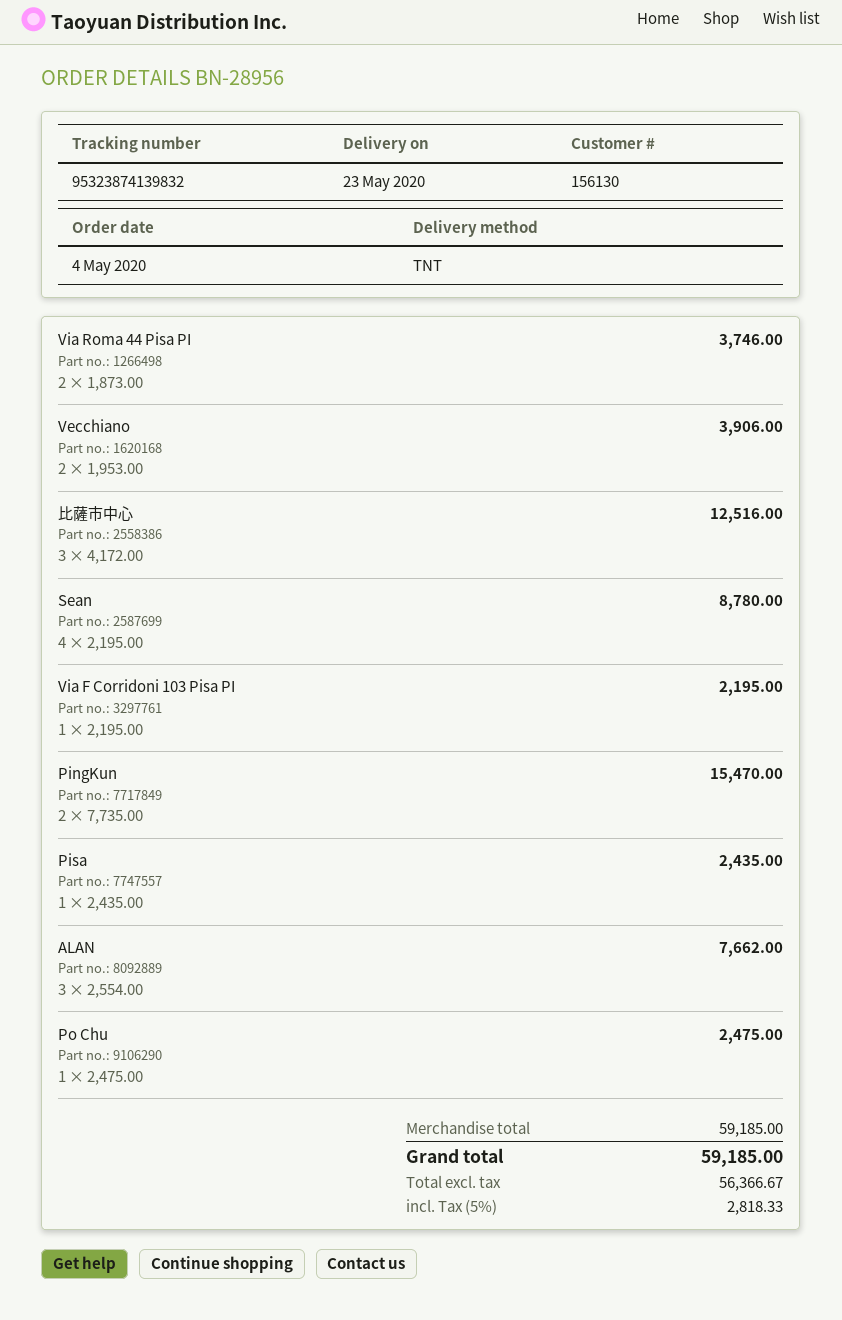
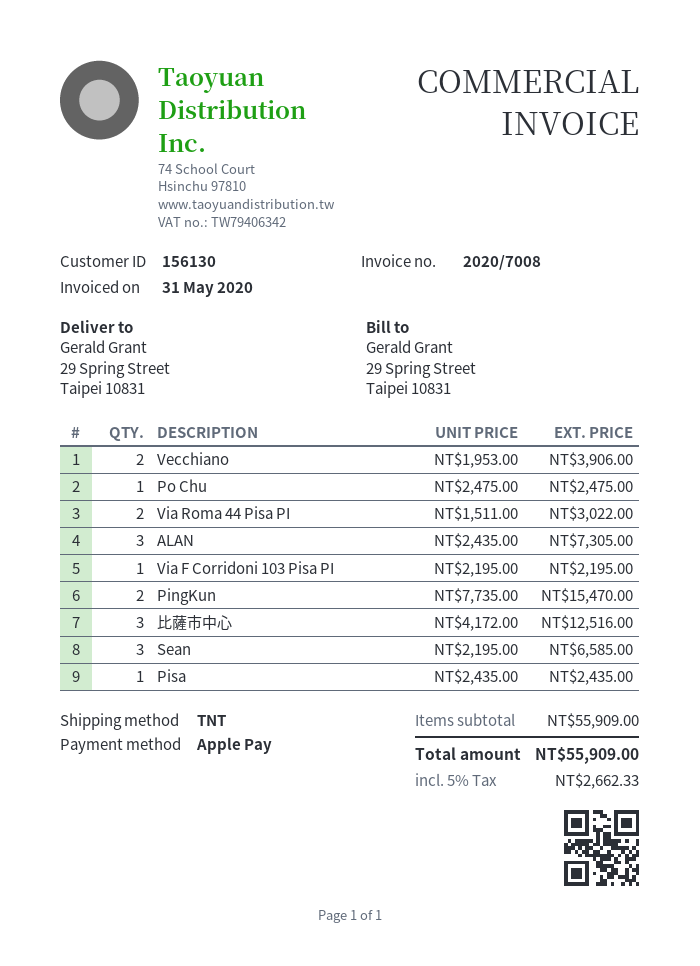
Via Roma 44 Pisa PI: 2 x 1873.00 = 3746.00 -> 2 x 1511.00 = 3022.00
Sean: 4 x 2195.00 = 8780.00 -> 3 x 2195.00 = 6585.00
ALAN: 3 x 2554.00 = 7662.00 -> 3 x 2435.00 = 7305.00
subtotal: 59185.00 -> 55909.00
tax: 5% = 2818.33 -> 5% = 2662.33
total: 59185.00 -> 55909.00

